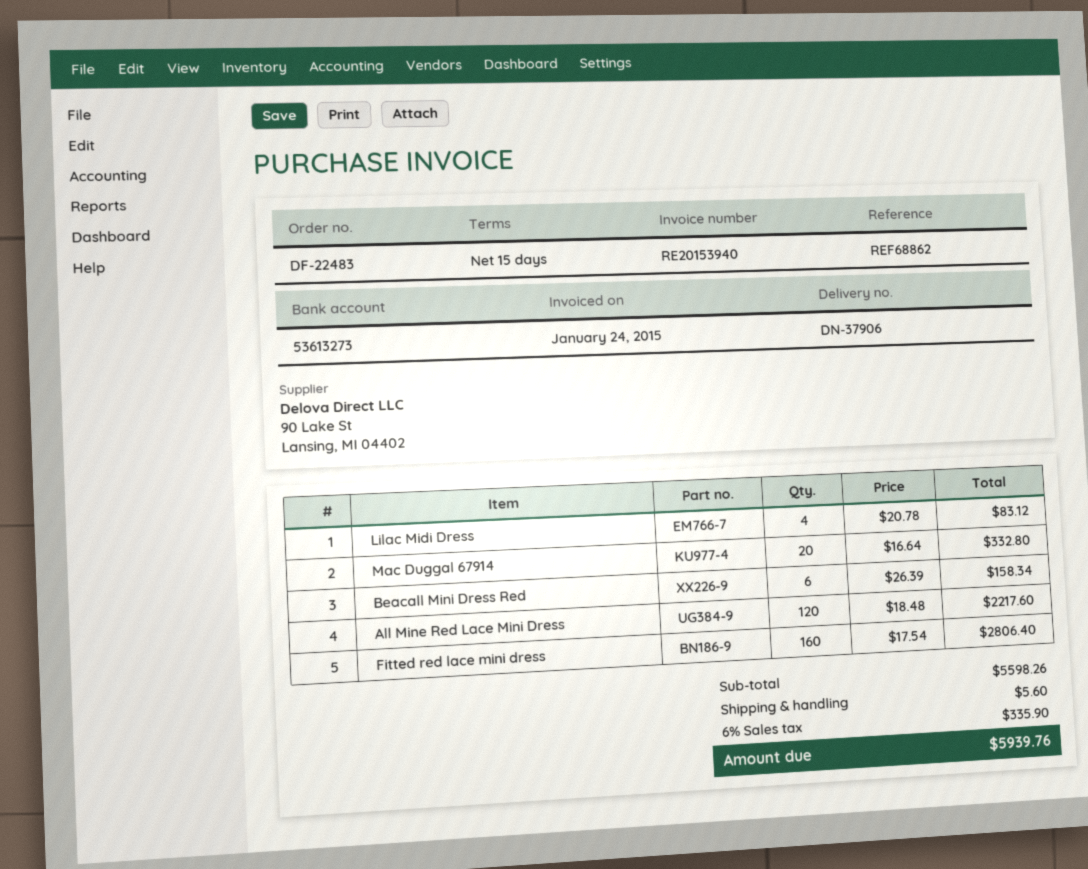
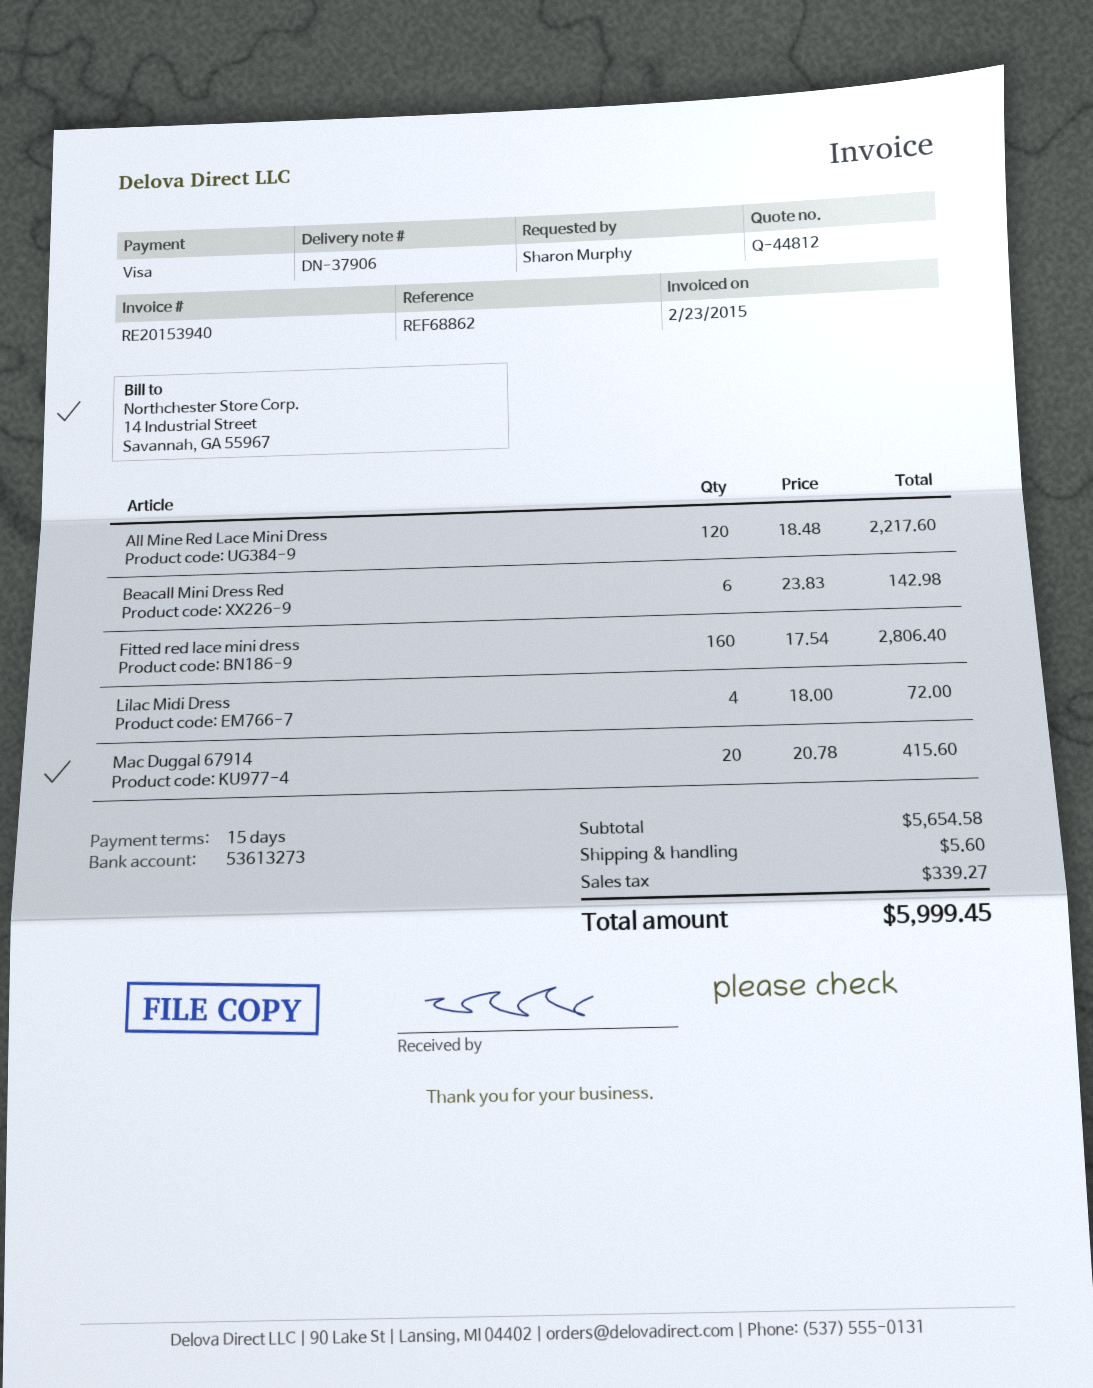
invoice date: 2015-01-24 -> 2015-02-23
Lilac Midi Dress: 4 x 20.78 = 83.12 -> 4 x 18.00 = 72.00
Mac Duggal 67914: 20 x 16.64 = 332.80 -> 20 x 20.78 = 415.60
Beacall Mini Dress Red: 6 x 26.39 = 158.34 -> 6 x 23.83 = 142.98
subtotal: 5598.26 -> 5654.58
tax: 335.90 -> 339.27
total: 5939.76 -> 5999.45

